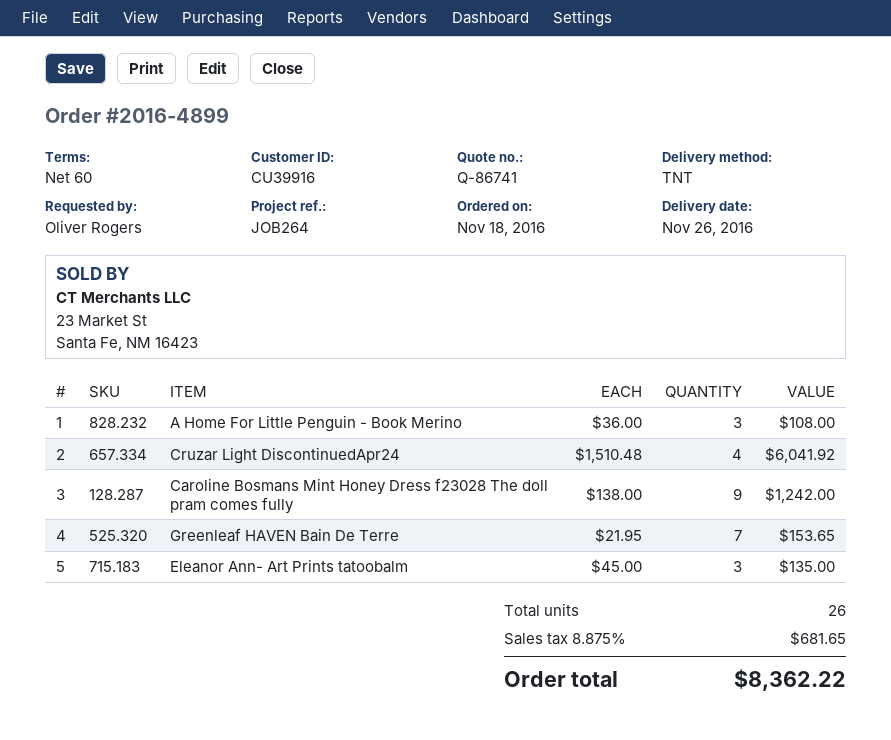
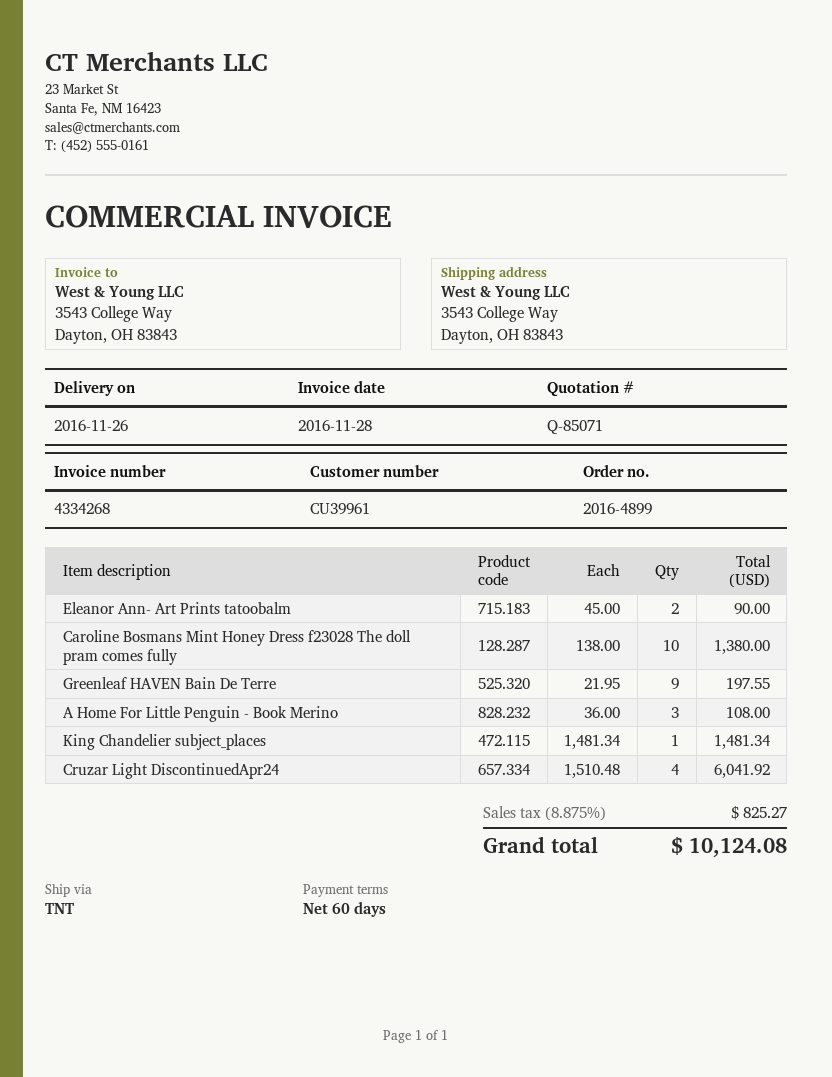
quote number: Q-86741 -> Q-85071
customer number: CU39916 -> CU39961
Caroline Bosmans Mint Honey Dress f23028 The doll pram comes fully: 9 x 138.00 = 1242.00 -> 10 x 138.00 = 1380.00
Greenleaf HAVEN Bain De Terre: 7 x 21.95 = 153.65 -> 9 x 21.95 = 197.55
Eleanor Ann- Art Prints tatoobalm: 3 x 45.00 = 135.00 -> 2 x 45.00 = 90.00
King Chandelier subject_places: none -> 1 x 1481.34 = 1481.34
tax: 8.875% = 681.65 -> 8.875% = 825.27
total: 8362.22 -> 10124.08

